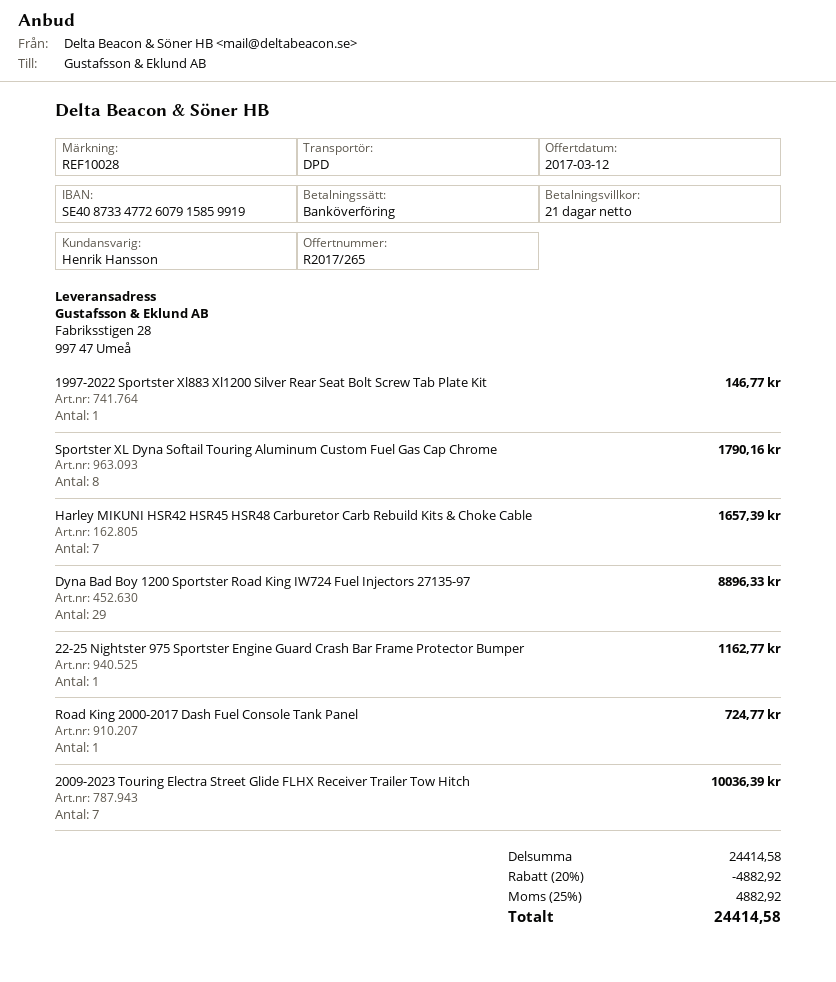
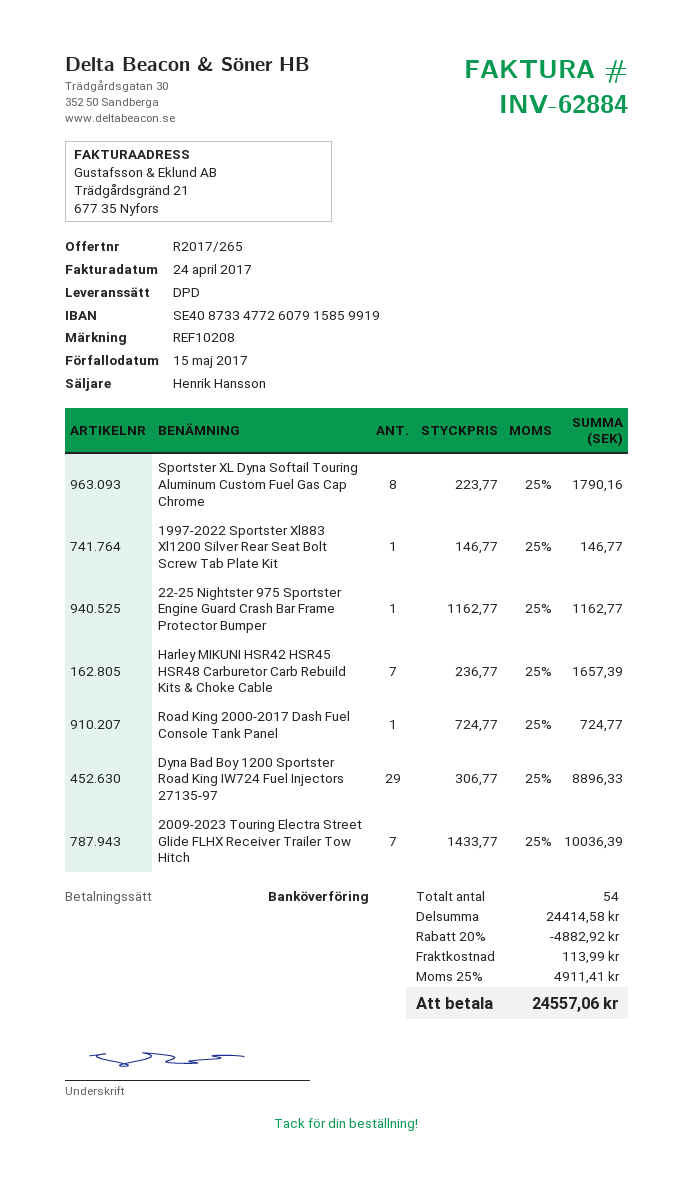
reference: REF10028 -> REF10208
shipping: none -> 113.99
tax: 25% = 4882.92 -> 25% = 4911.41
total: 24414.58 -> 24557.06

